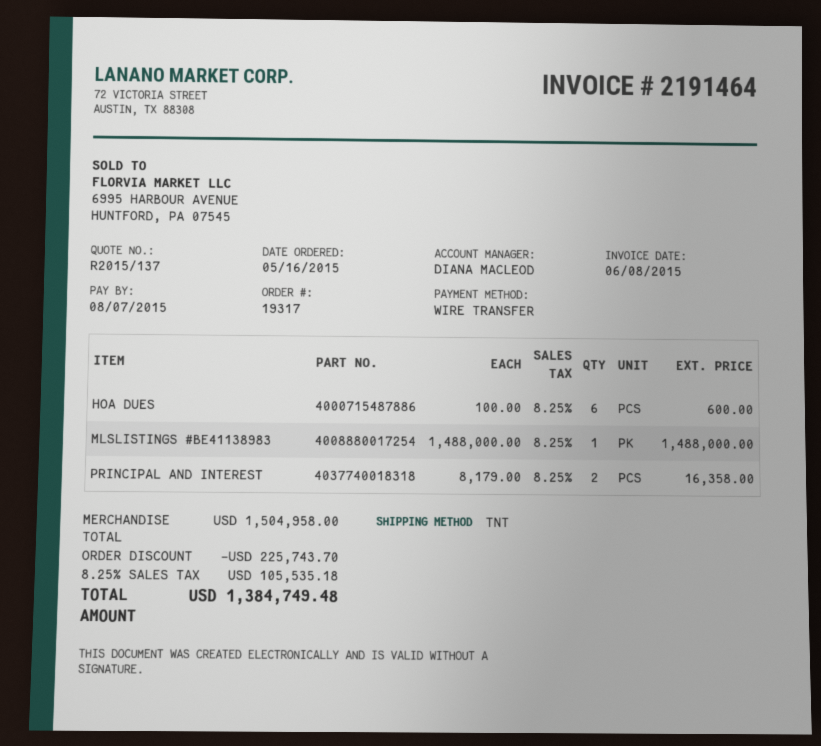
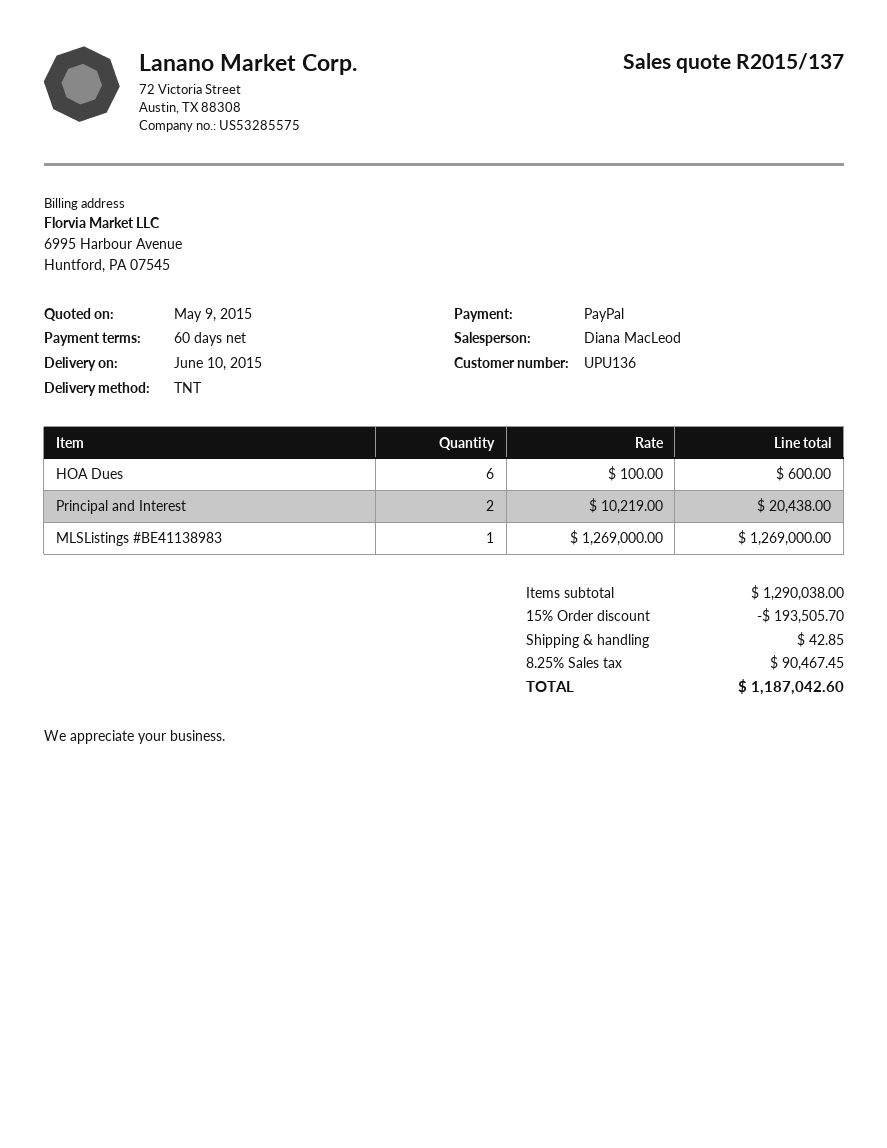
payment method: bank transfer -> PayPal
MLSLISTINGS #BE41138983: 1 x 1488000.00 = 1488000.00 -> 1 x 1269000.00 = 1269000.00
PRINCIPAL AND INTEREST: 2 x 8179.00 = 16358.00 -> 2 x 10219.00 = 20438.00
subtotal: 1504958.00 -> 1290038.00
discount: 225743.70 -> 193505.70
shipping: none -> 42.85
tax: 8.25% = 105535.18 -> 8.25% = 90467.45
total: 1384749.48 -> 1187042.60

